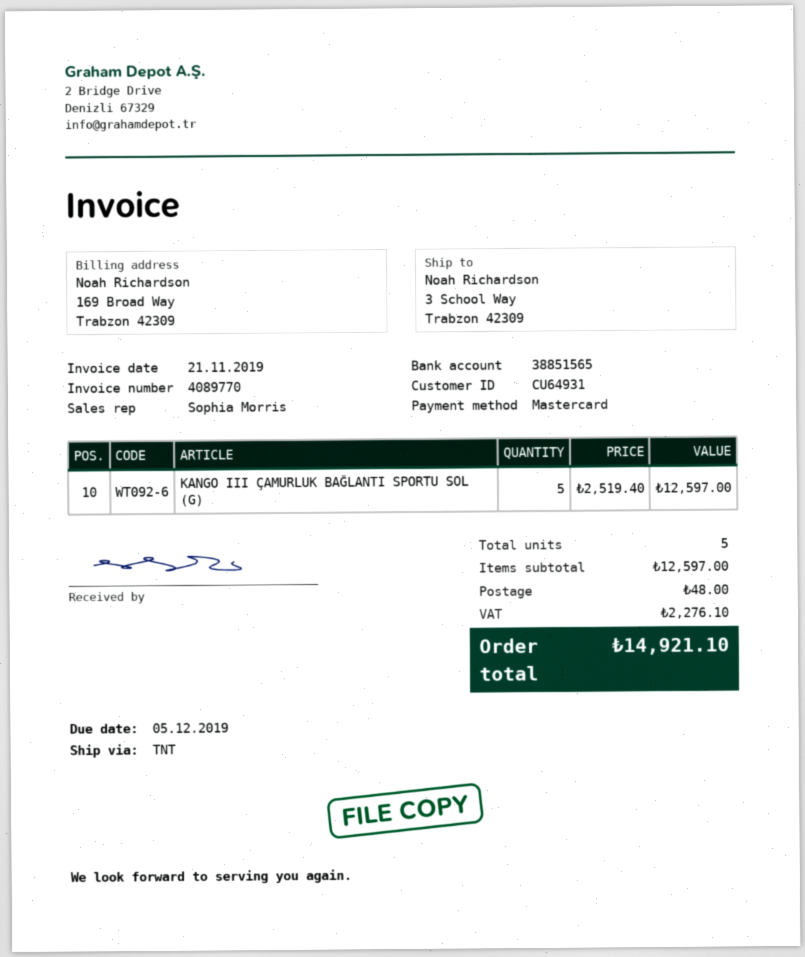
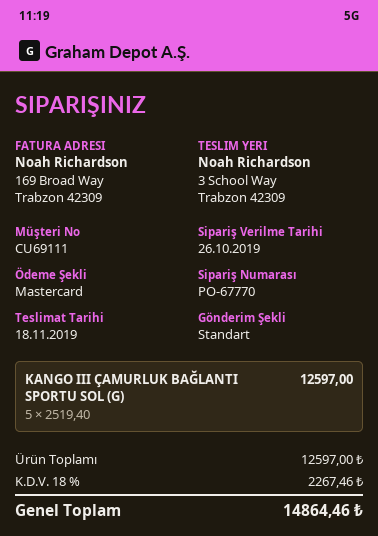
customer number: CU64931 -> CU69111
shipping method: TNT -> standard
shipping: 48.00 -> none
tax: 2276.10 -> 2267.46
total: 14921.10 -> 14864.46

